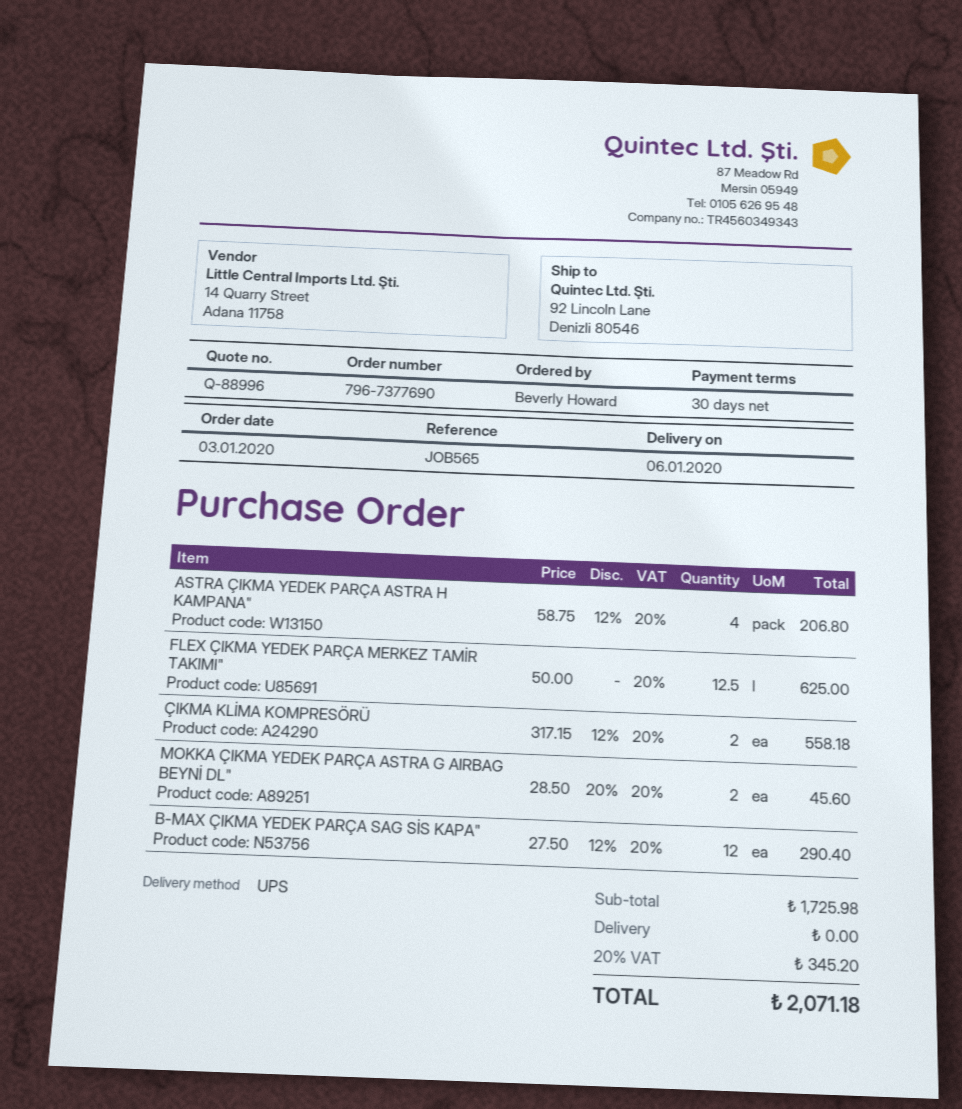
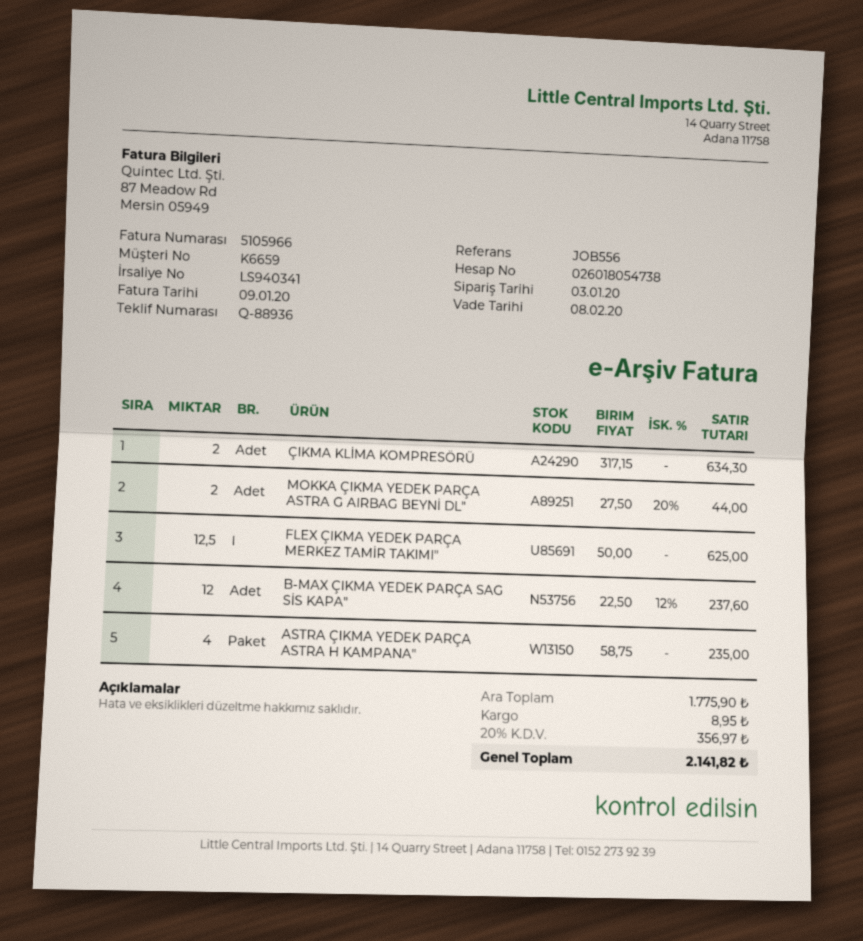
quote number: Q-88996 -> Q-88936
reference: JOB565 -> JOB556
ASTRA ÇIKMA YEDEK PARÇA ASTRA H KAMPANA": 4 x 58.75 - 12% = 206.80 -> 4 x 58.75 = 235.00
ÇIKMA KLİMA KOMPRESÖRÜ: 2 x 317.15 - 12% = 558.18 -> 2 x 317.15 = 634.30
MOKKA ÇIKMA YEDEK PARÇA ASTRA G AIRBAG BEYNİ DL": 2 x 28.50 - 20% = 45.60 -> 2 x 27.50 - 20% = 44.00
B-MAX ÇIKMA YEDEK PARÇA SAG SİS KAPA": 12 x 27.50 - 12% = 290.40 -> 12 x 22.50 - 12% = 237.60
subtotal: 1725.98 -> 1775.90
shipping: 0.00 -> 8.95
tax: 20% = 345.20 -> 20% = 356.97
total: 2071.18 -> 2141.82

